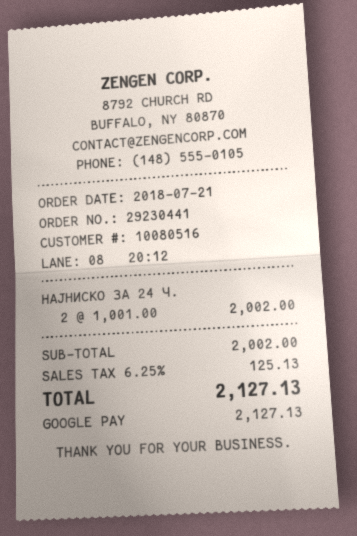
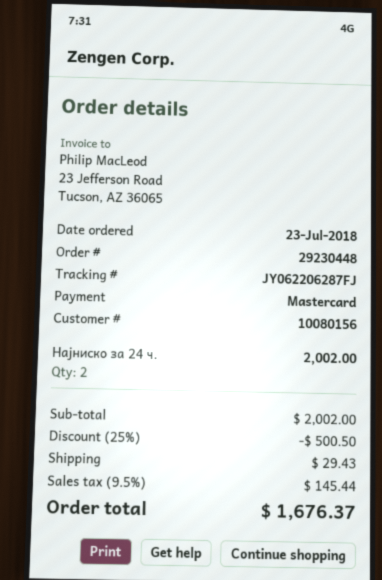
order number: 29230441 -> 29230448
order date: 2018-07-21 -> 2018-07-23
customer number: 10080516 -> 10080156
payment method: Google Pay -> Mastercard
discount: none -> 25% = 500.50
shipping: none -> 29.43
tax: 6.25% = 125.13 -> 9.5% = 145.44
total: 2127.13 -> 1676.37

